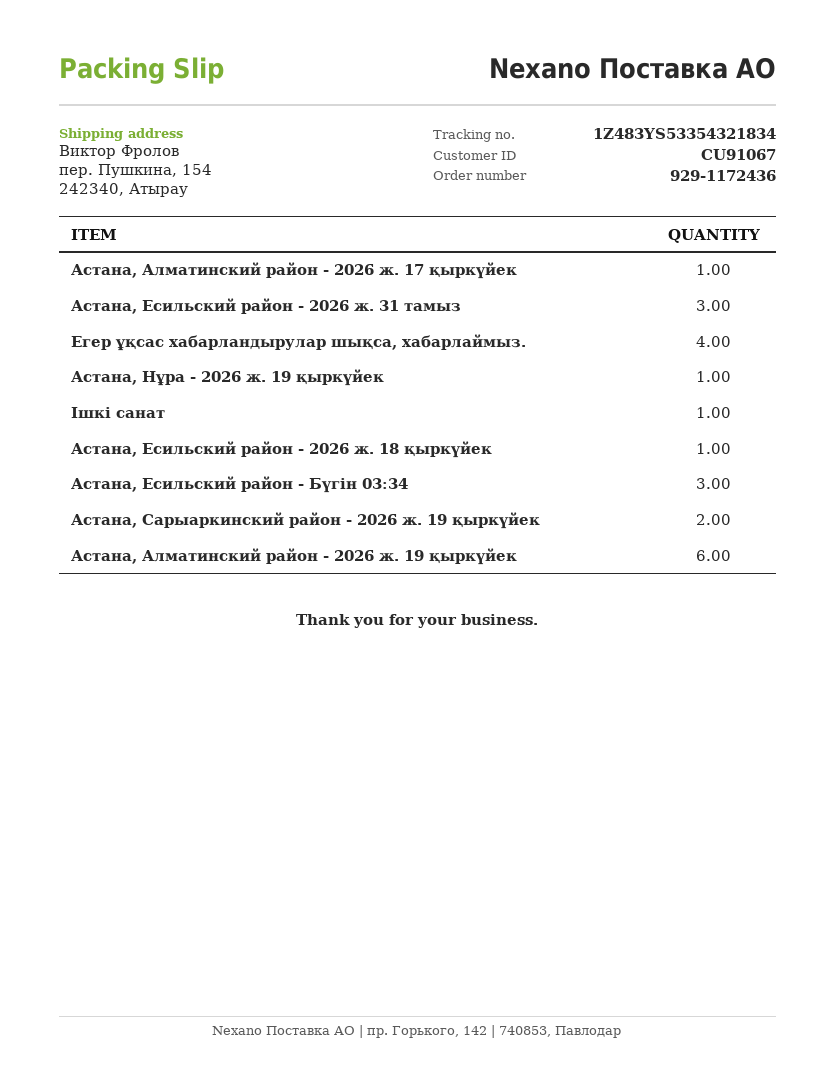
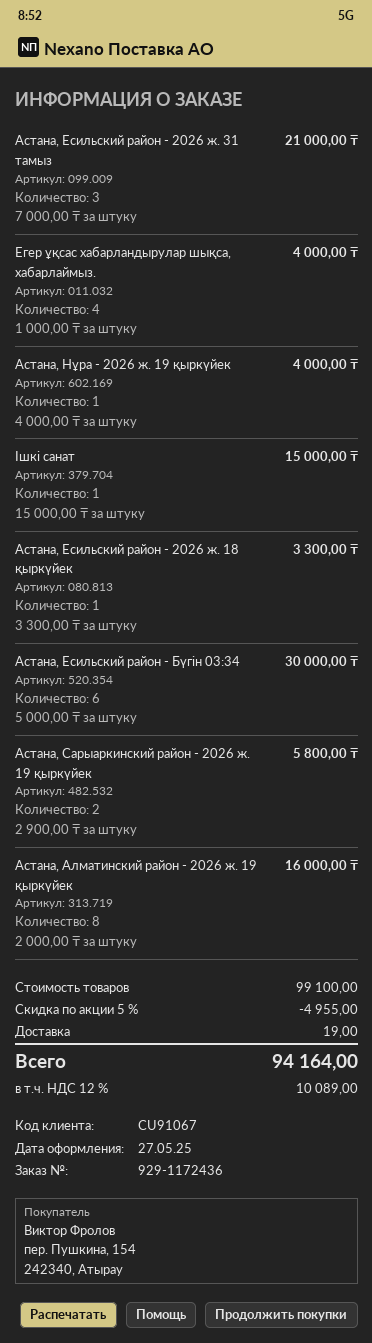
Астана, Алматинский район - 2026 ж. 17 қыркүйек: 1 -> none
Астана, Есильский район - Бүгін 03:34: 3 -> 6
Астана, Алматинский район - 2026 ж. 19 қыркүйек: 6 -> 8

